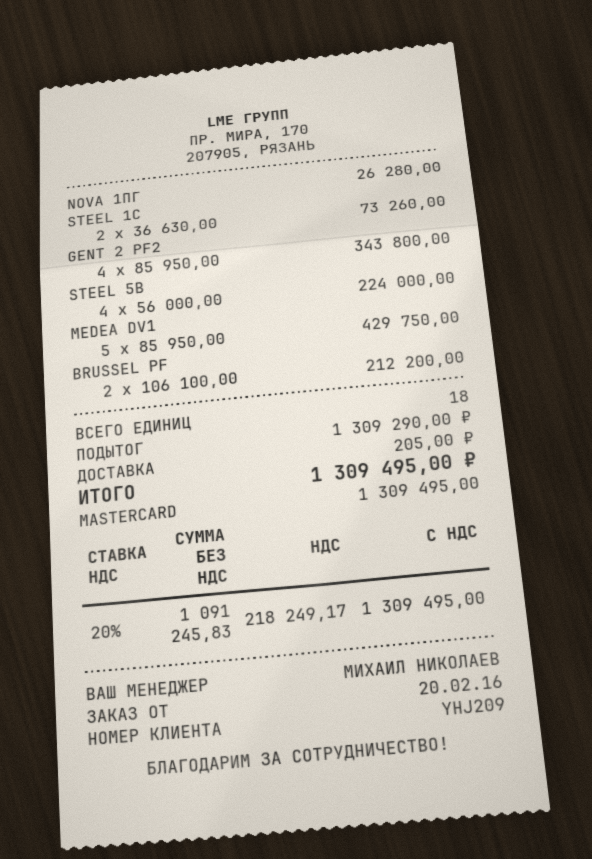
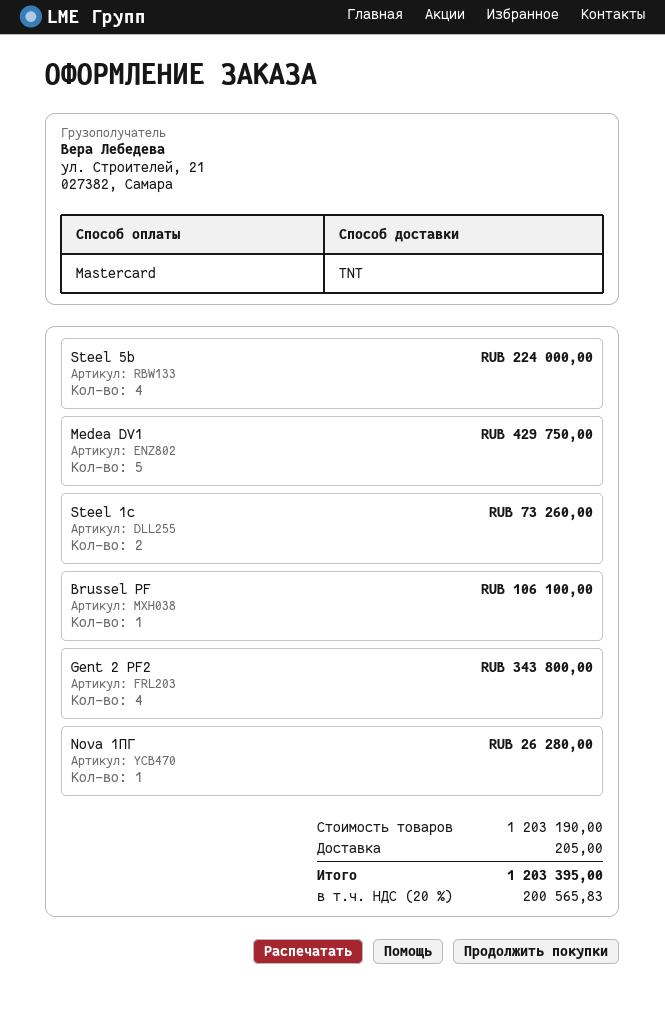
BRUSSEL PF: 2 for 212200.00 -> 1 for 106100.00
subtotal: 1309290.00 -> 1203190.00
tax: 20% = 218249.17 -> 20% = 200565.83
total: 1309495.00 -> 1203395.00

